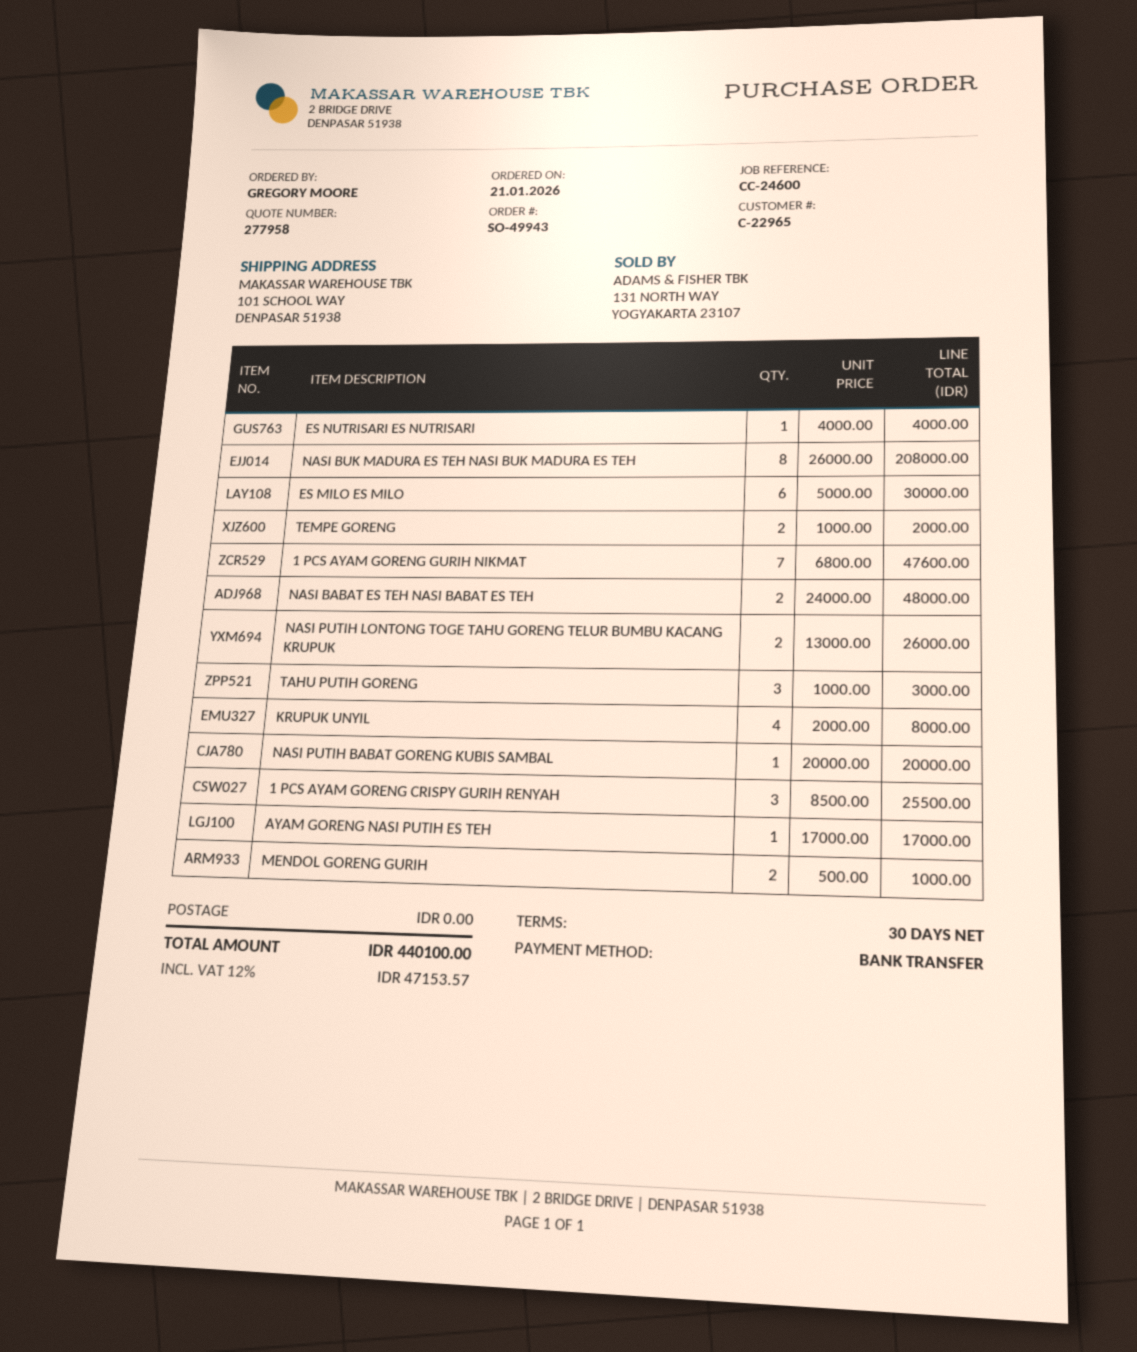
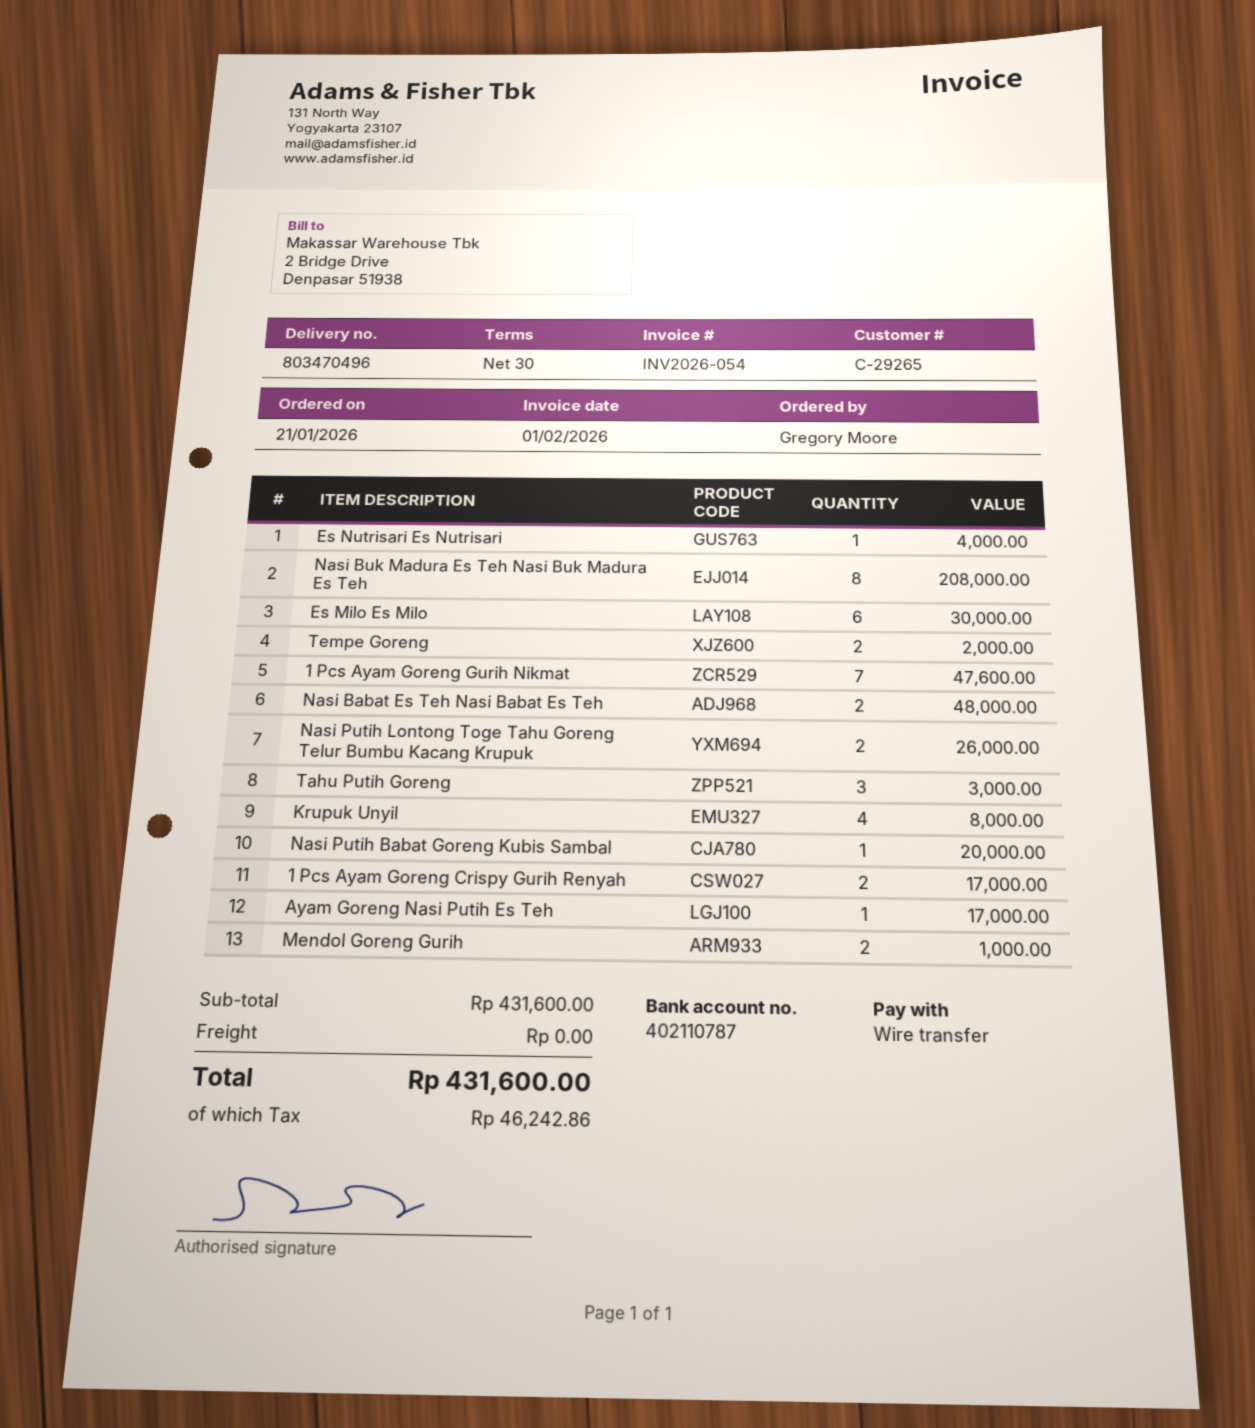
customer number: C-22965 -> C-29265
1 PCS AYAM GORENG CRISPY GURIH RENYAH: 3 for 25500.00 -> 2 for 17000.00
tax: 47153.57 -> 46242.86
total: 440100.00 -> 431600.00

